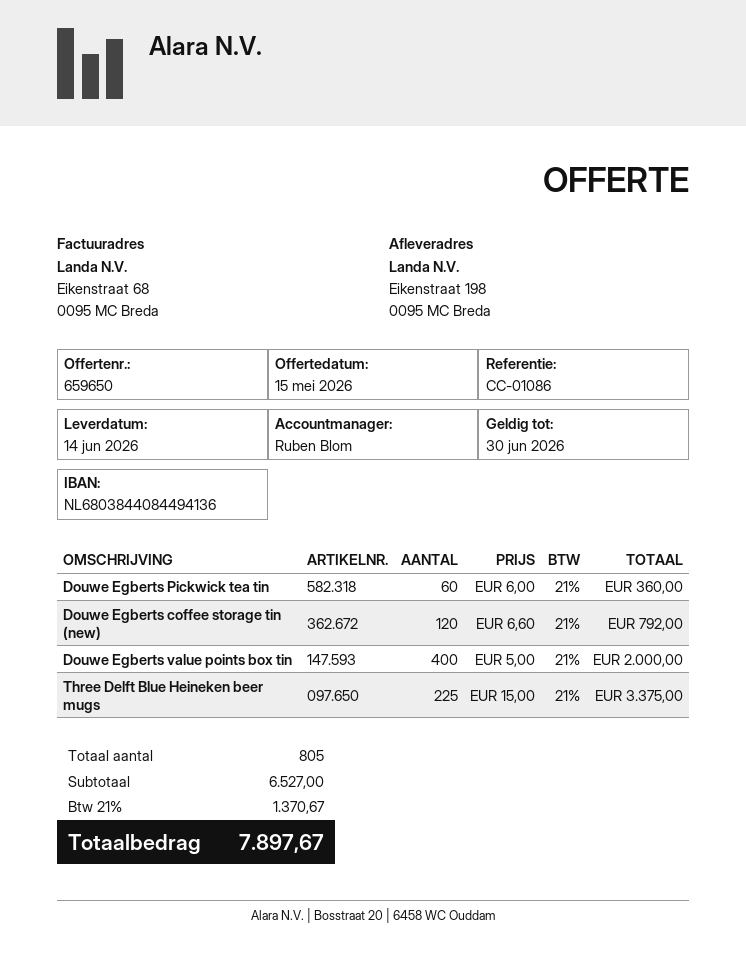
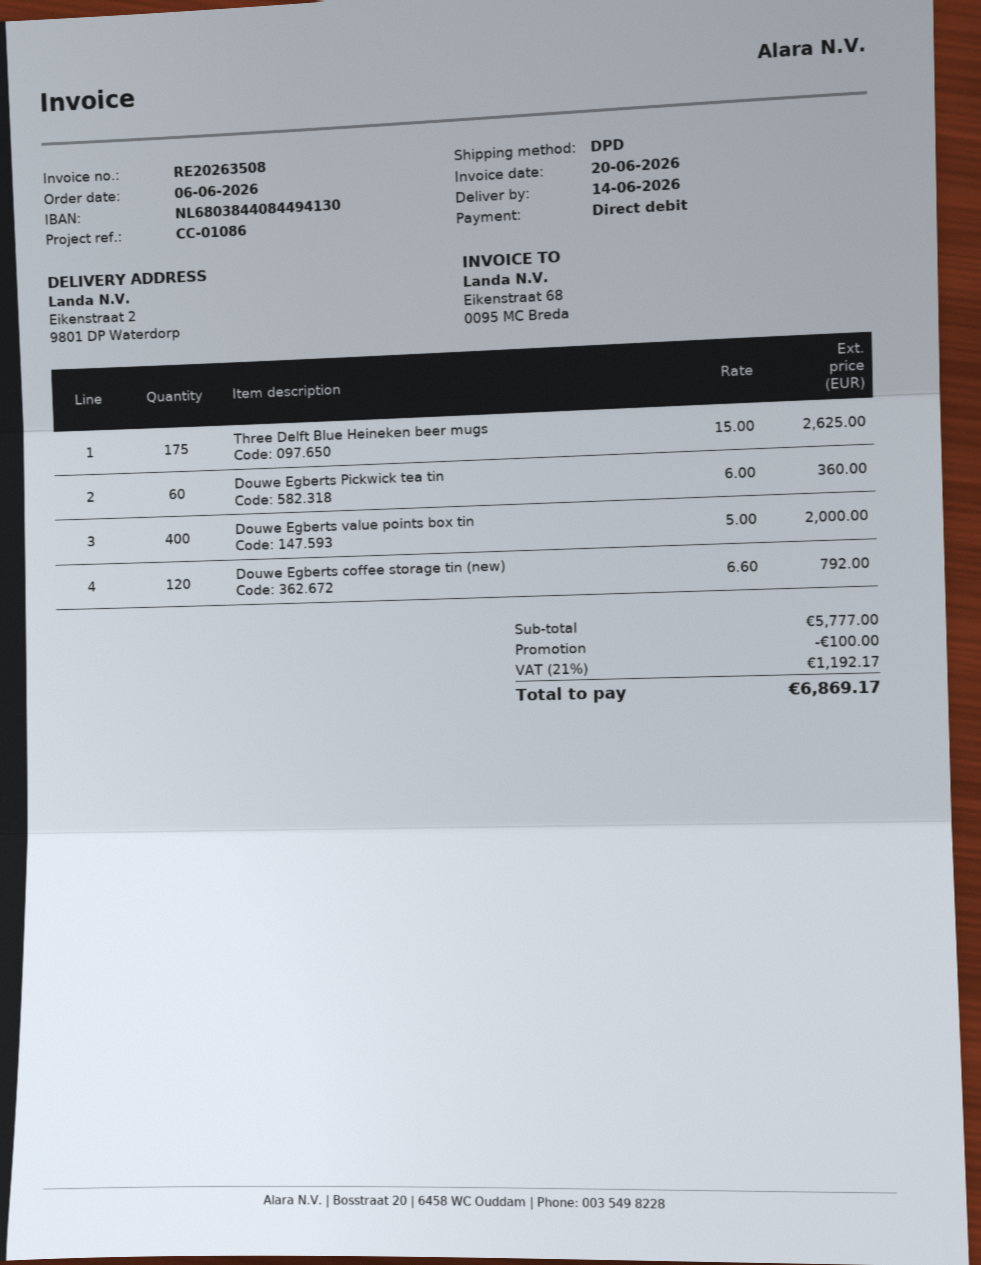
bank account: NL6803844084494136 -> NL6803844084494130
ship to: Eikenstraat 198, 0095 MC Breda -> Eikenstraat 2, 9801 DP Waterdorp
Three Delft Blue Heineken beer mugs: 225 x 15.00 = 3375.00 -> 175 x 15.00 = 2625.00
subtotal: 6527.00 -> 5777.00
discount: none -> 100.00
tax: 21% = 1370.67 -> 21% = 1192.17
total: 7897.67 -> 6869.17

